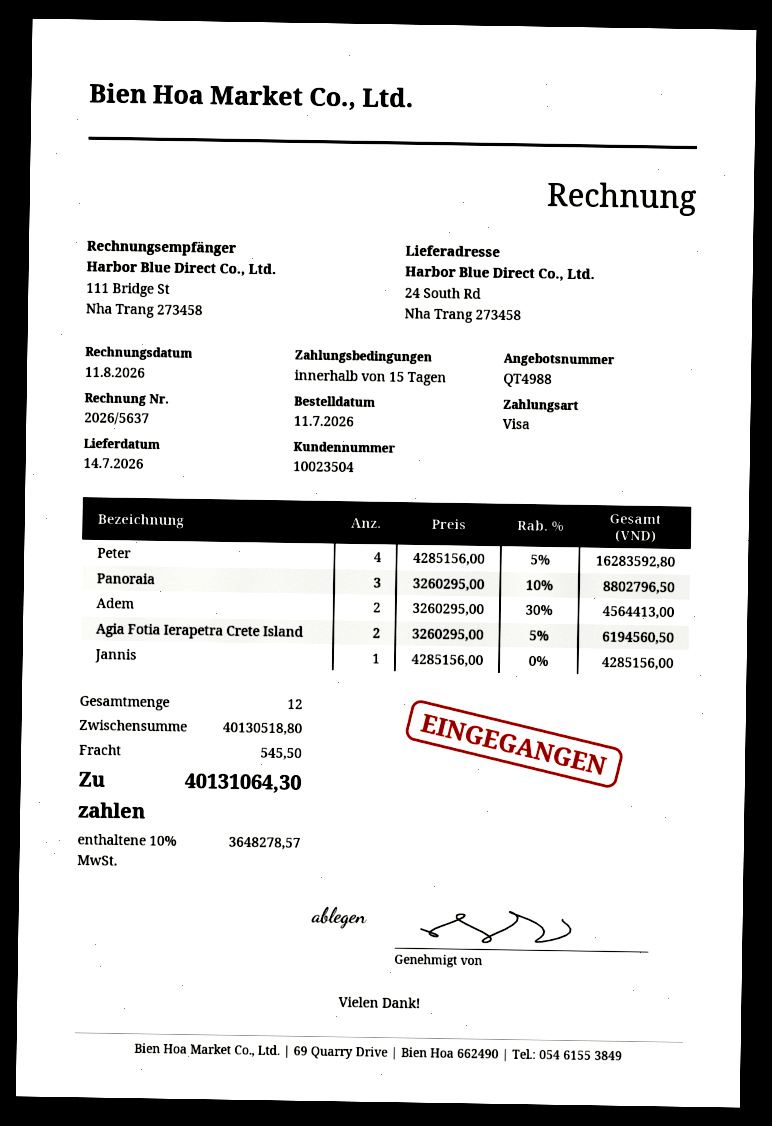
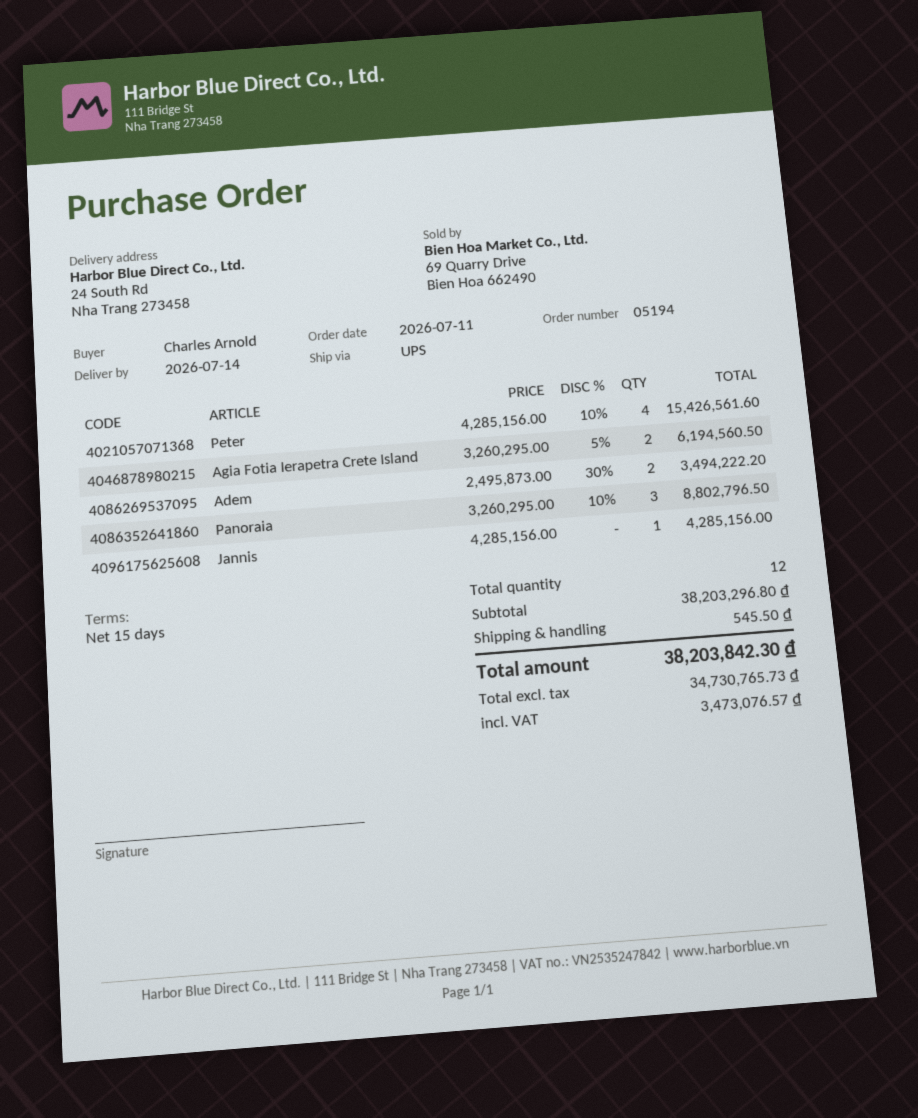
Peter: 4 x 4285156.00 - 5% = 16283592.80 -> 4 x 4285156.00 - 10% = 15426561.60
Adem: 2 x 3260295.00 - 30% = 4564413.00 -> 2 x 2495873.00 - 30% = 3494222.20
subtotal: 40130518.80 -> 38203296.80
tax: 3648278.57 -> 3473076.57
total: 40131064.30 -> 38203842.30

